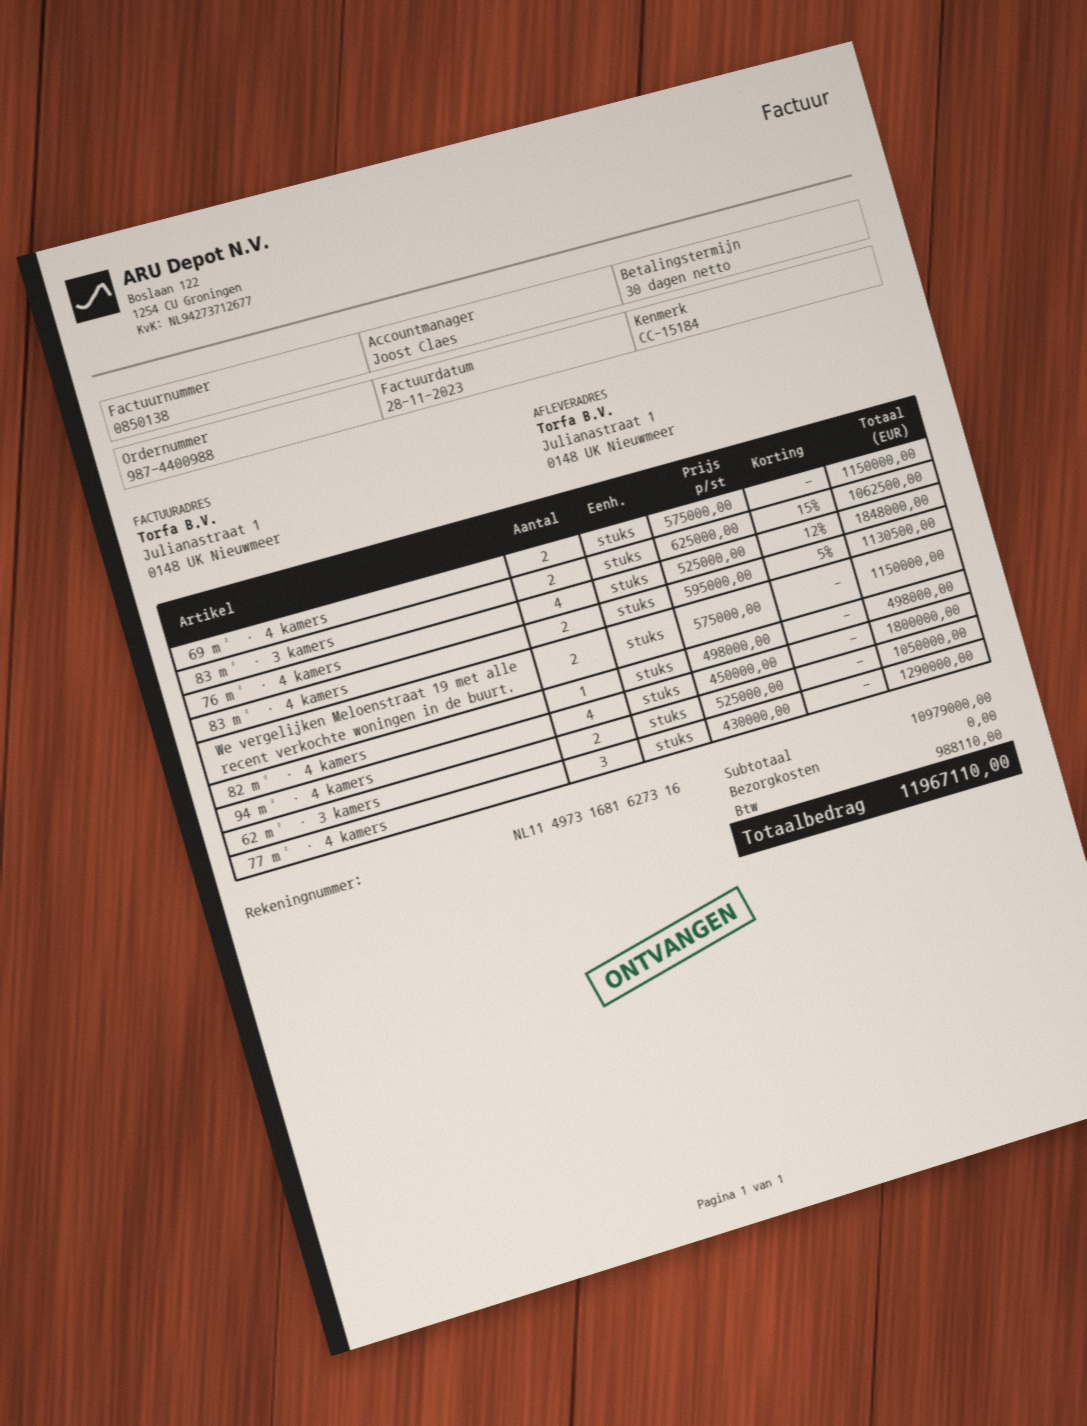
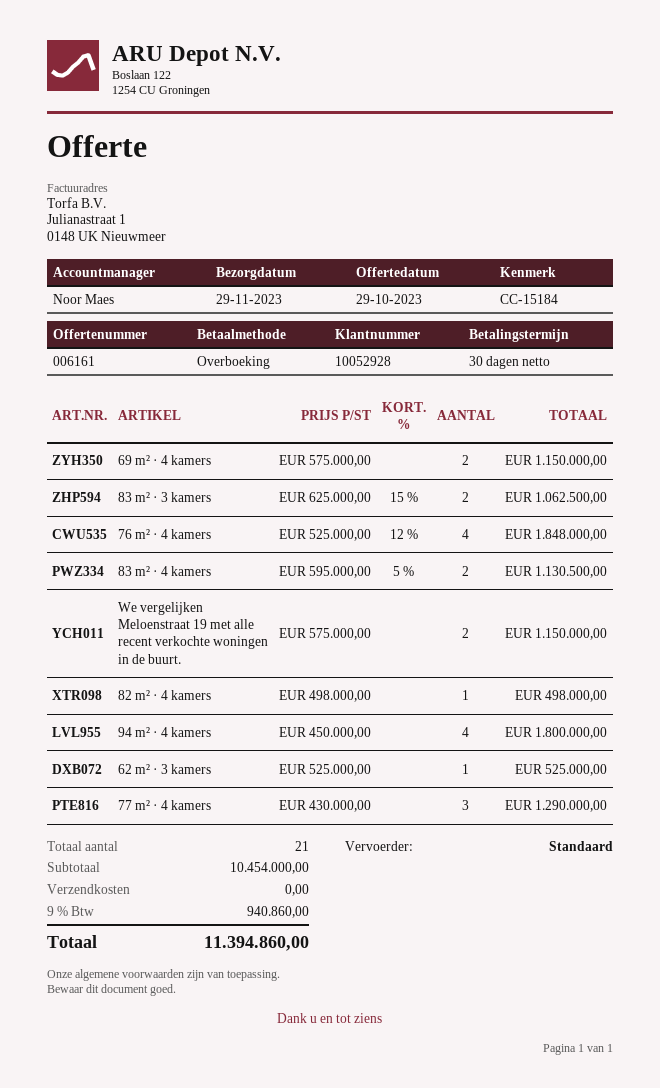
sales rep: Joost Claes -> Noor Maes
62 m² · 3 kamers: 2 x 525000.00 = 1050000.00 -> 1 x 525000.00 = 525000.00
subtotal: 10979000.00 -> 10454000.00
tax: 988110.00 -> 940860.00
total: 11967110.00 -> 11394860.00

